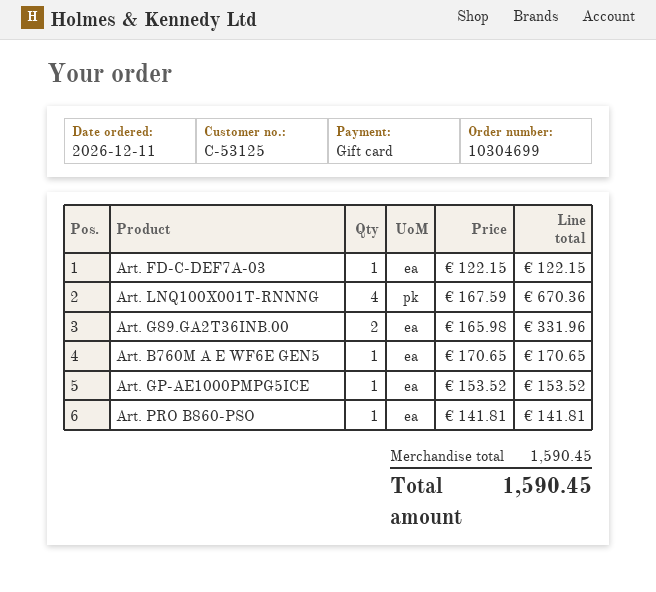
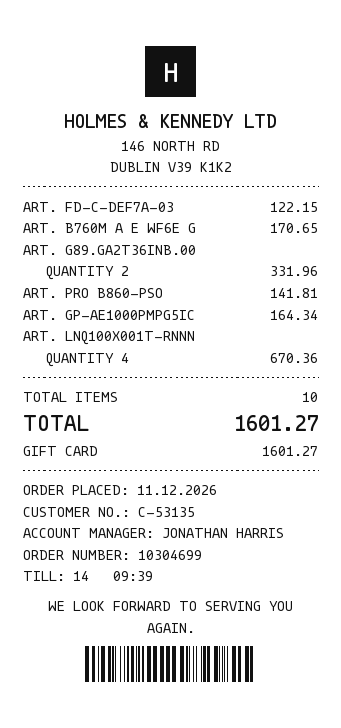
customer number: C-53125 -> C-53135
Art. GP-AE1000PMPG5ICE: 1 for 153.52 -> 1 for 164.34
total: 1590.45 -> 1601.27

